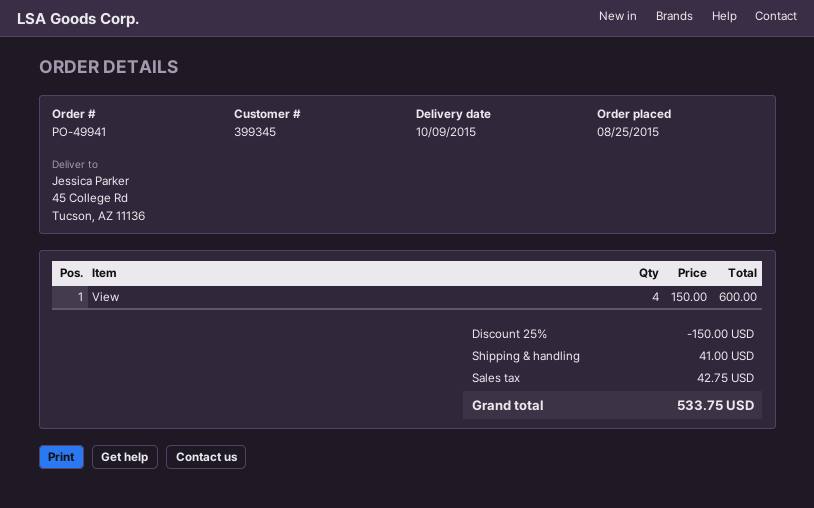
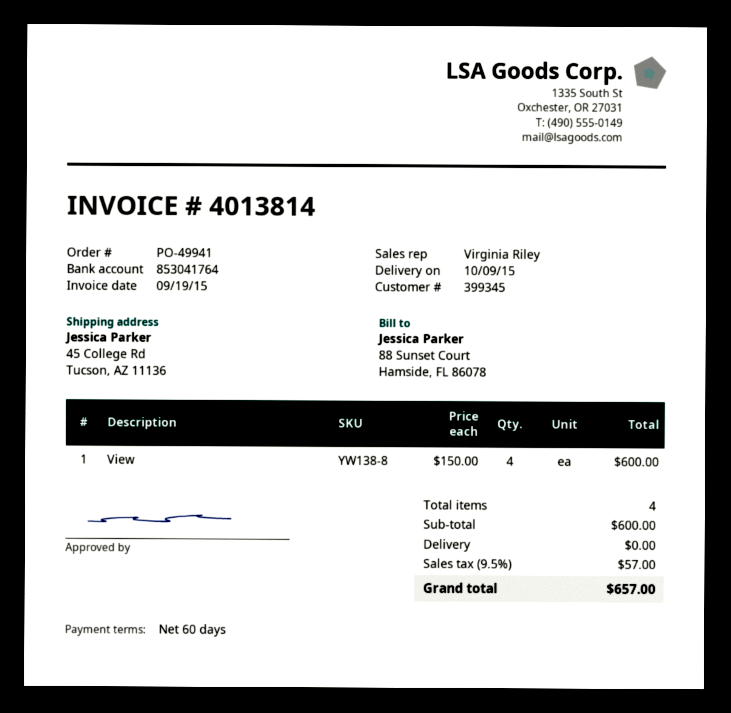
discount: 25% = 150.00 -> none
shipping: 41.00 -> 0.00
tax: 42.75 -> 57.00
total: 533.75 -> 657.00

